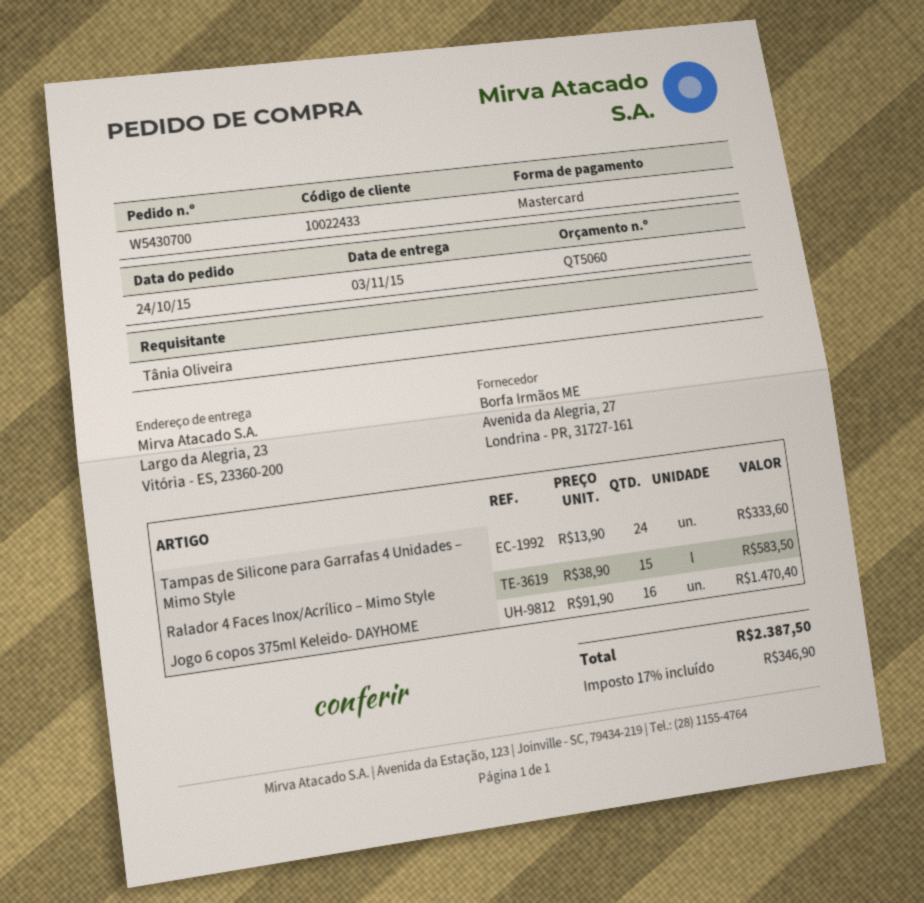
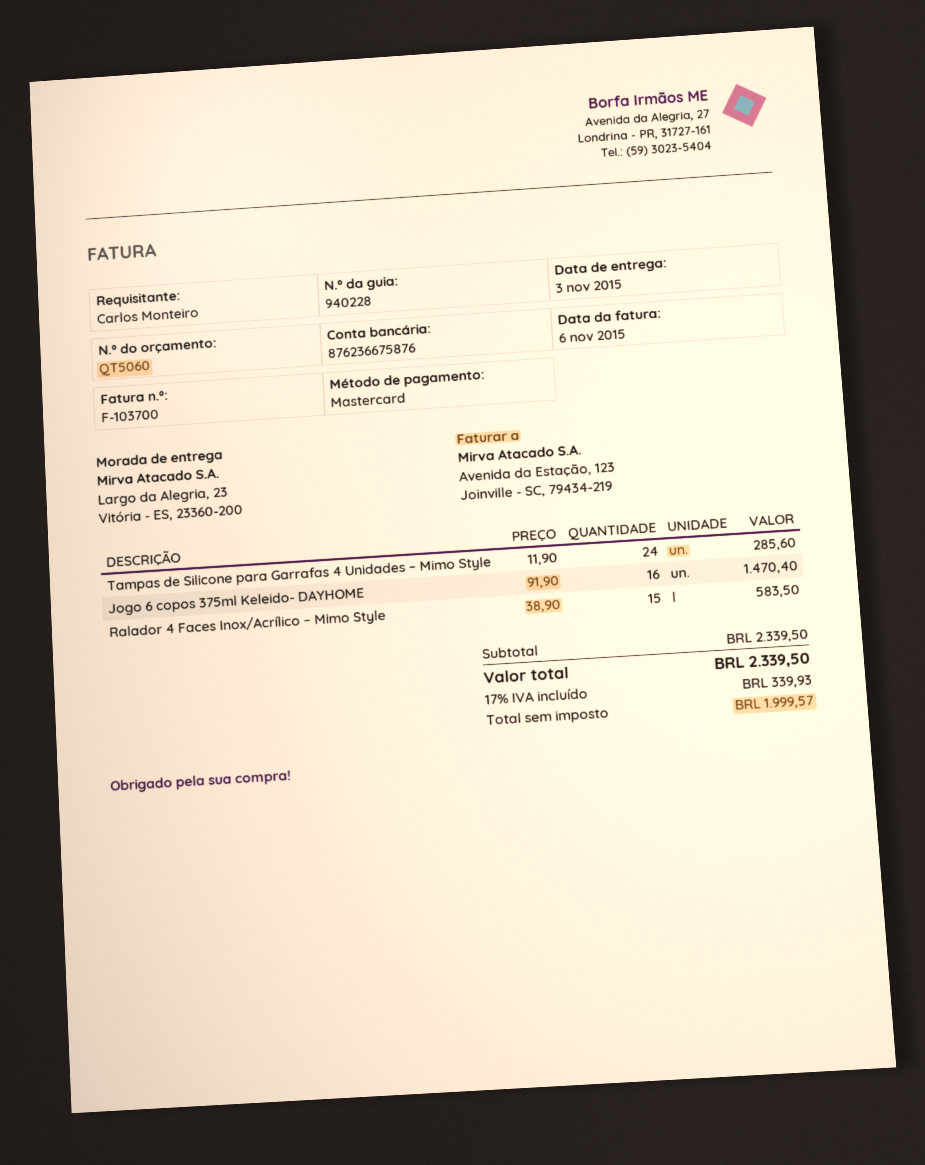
ordered by: Tânia Oliveira -> Carlos Monteiro
Tampas de Silicone para Garrafas 4 Unidades – Mimo Style: 24 x 13.90 = 333.60 -> 24 x 11.90 = 285.60
tax: 17% = 346.90 -> 17% = 339.93
total: 2387.50 -> 2339.50

